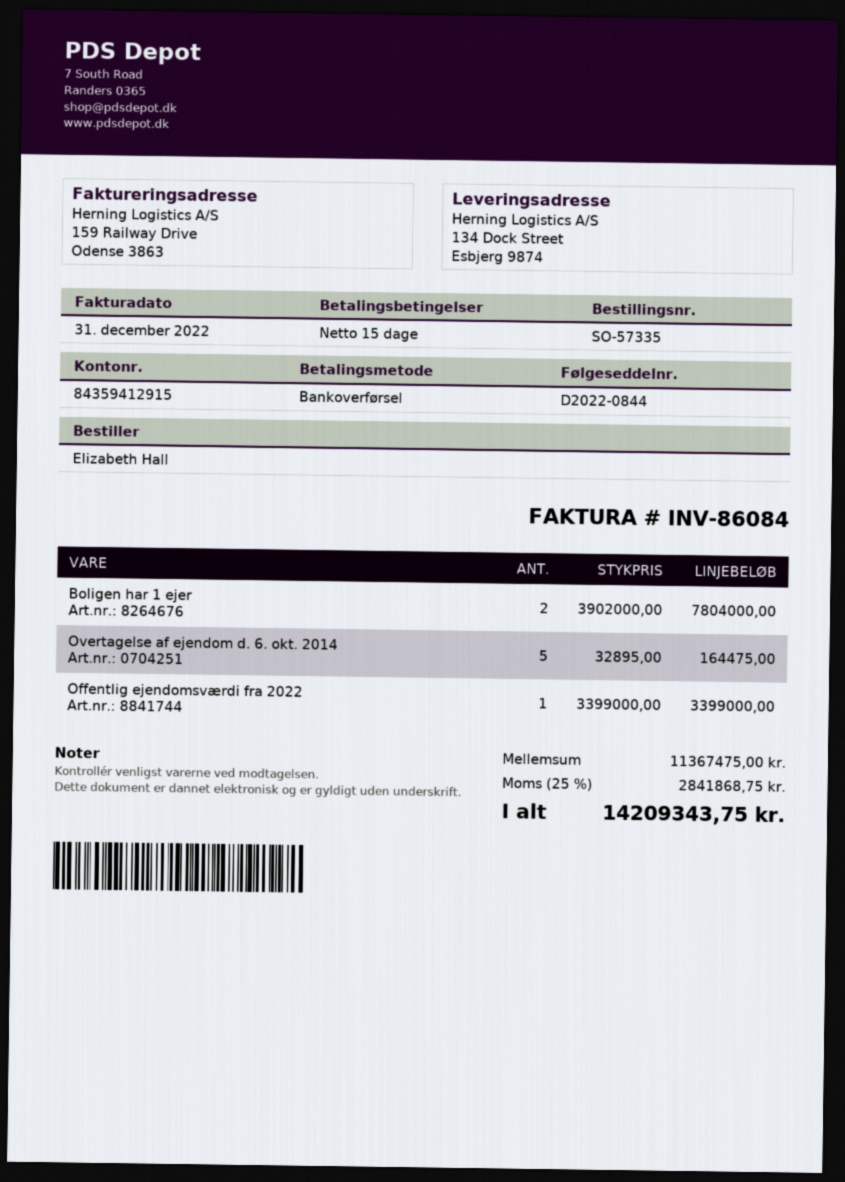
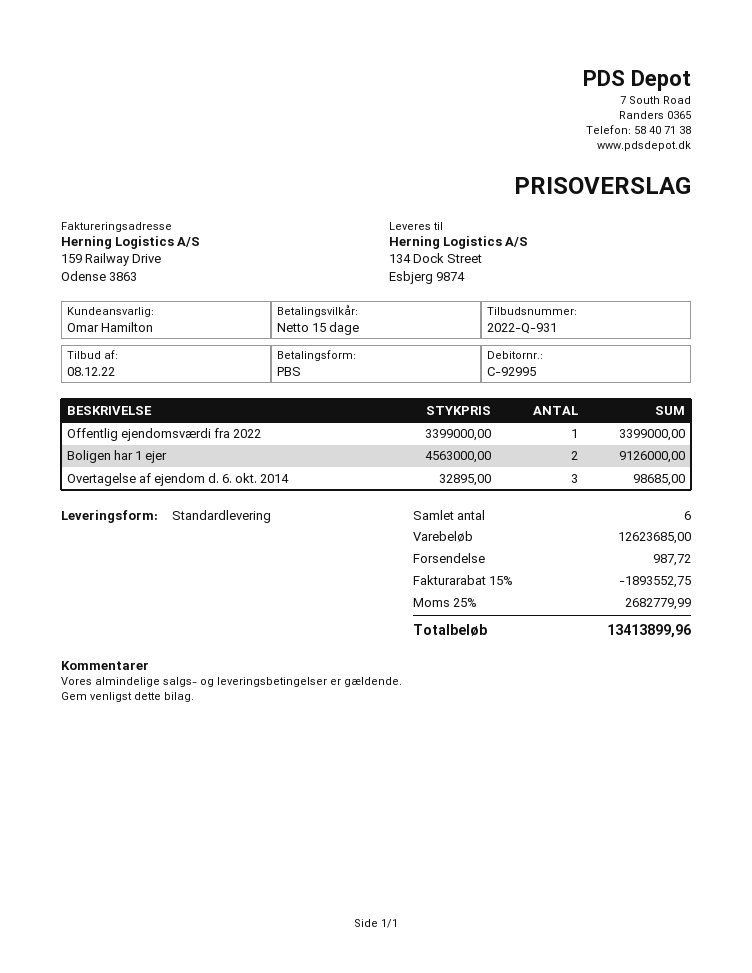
payment method: bank transfer -> direct debit
Boligen har 1 ejer: 2 x 3902000.00 = 7804000.00 -> 2 x 4563000.00 = 9126000.00
Overtagelse af ejendom d. 6. okt. 2014: 5 x 32895.00 = 164475.00 -> 3 x 32895.00 = 98685.00
subtotal: 11367475.00 -> 12623685.00
discount: none -> 15% = 1893552.75
shipping: none -> 987.72
tax: 25% = 2841868.75 -> 25% = 2682779.99
total: 14209343.75 -> 13413899.96

